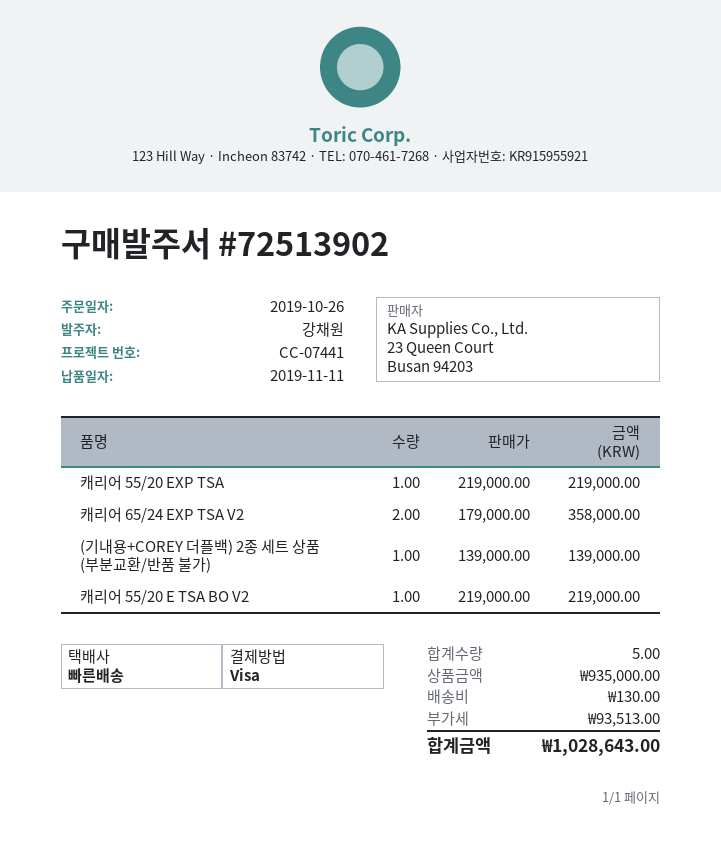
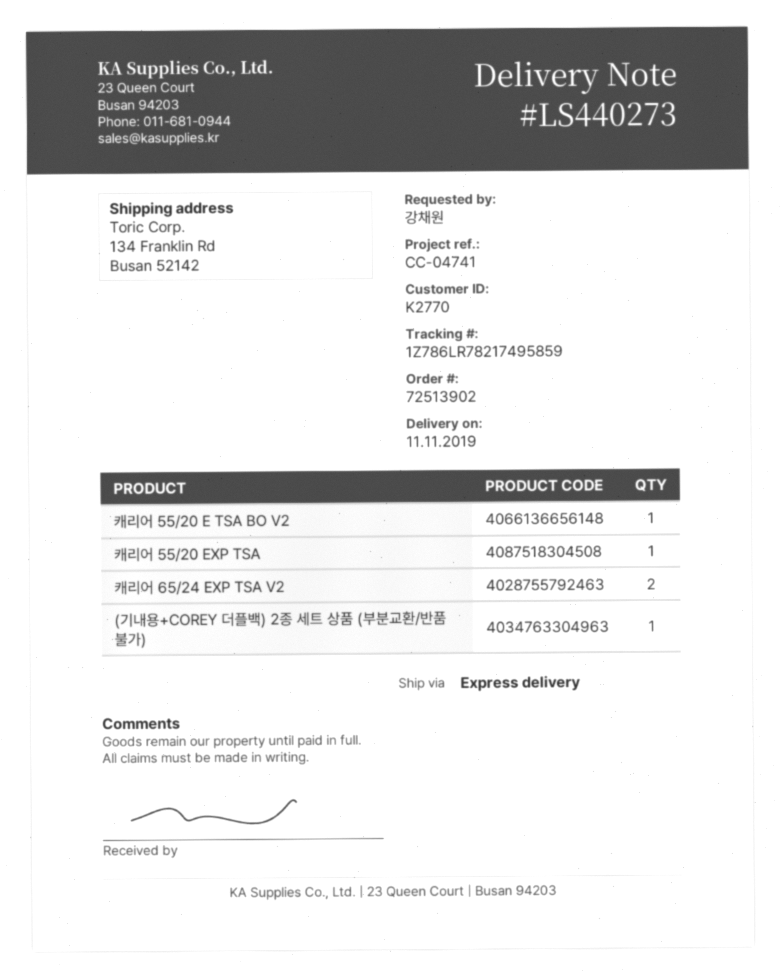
reference: CC-07441 -> CC-04741

